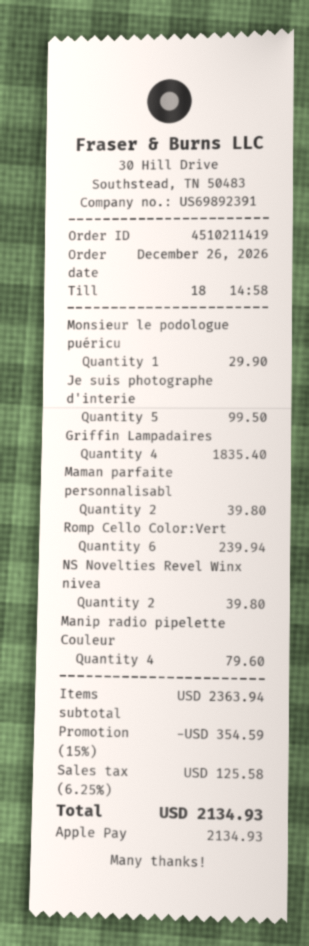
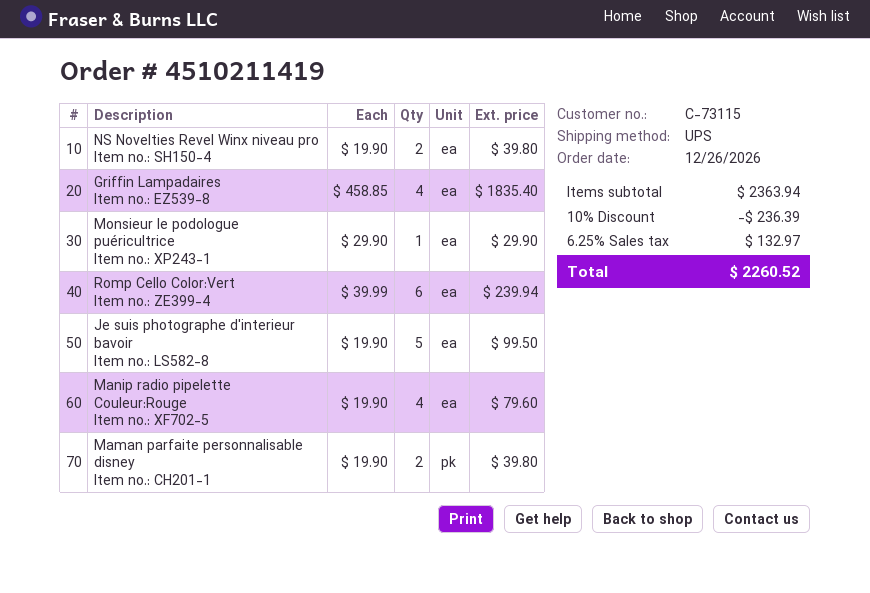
discount: 15% = 354.59 -> 10% = 236.39
tax: 6.25% = 125.58 -> 6.25% = 132.97
total: 2134.93 -> 2260.52

